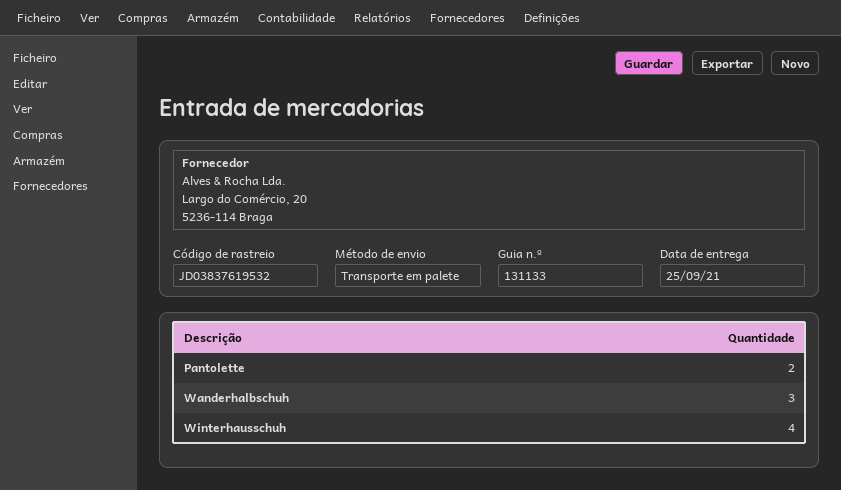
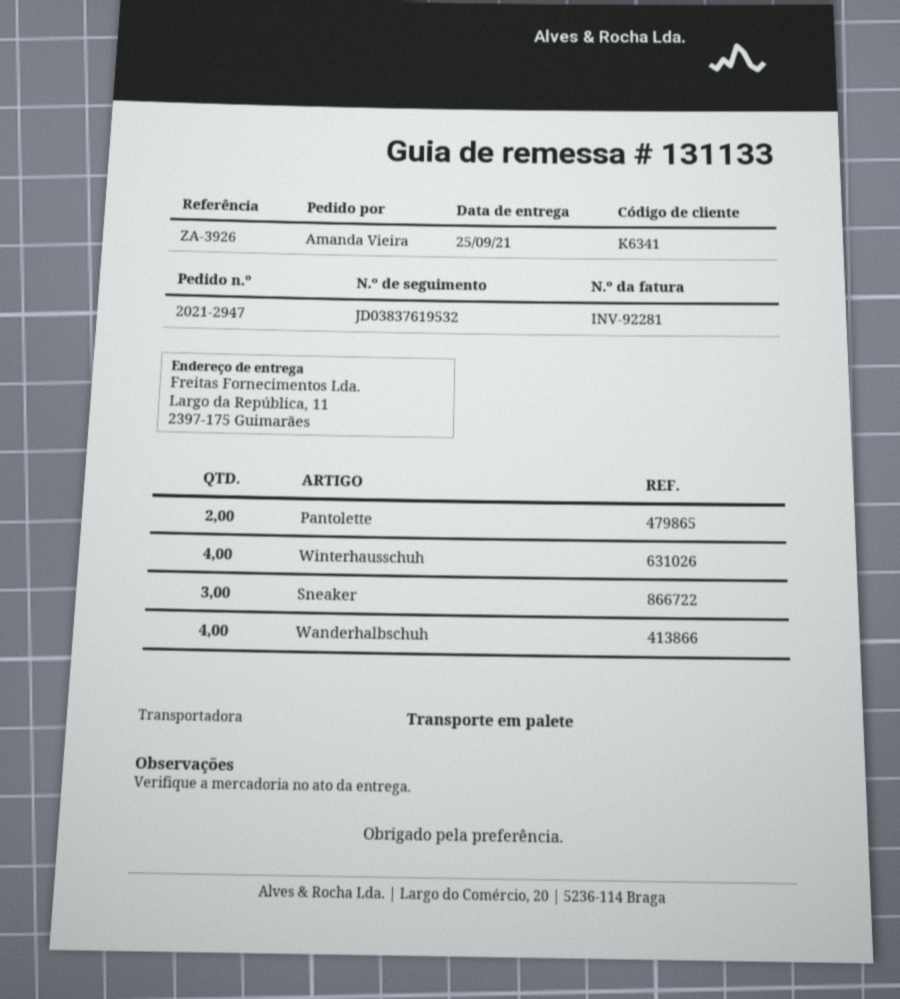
Wanderhalbschuh: 3 -> 4
Sneaker: none -> 3

